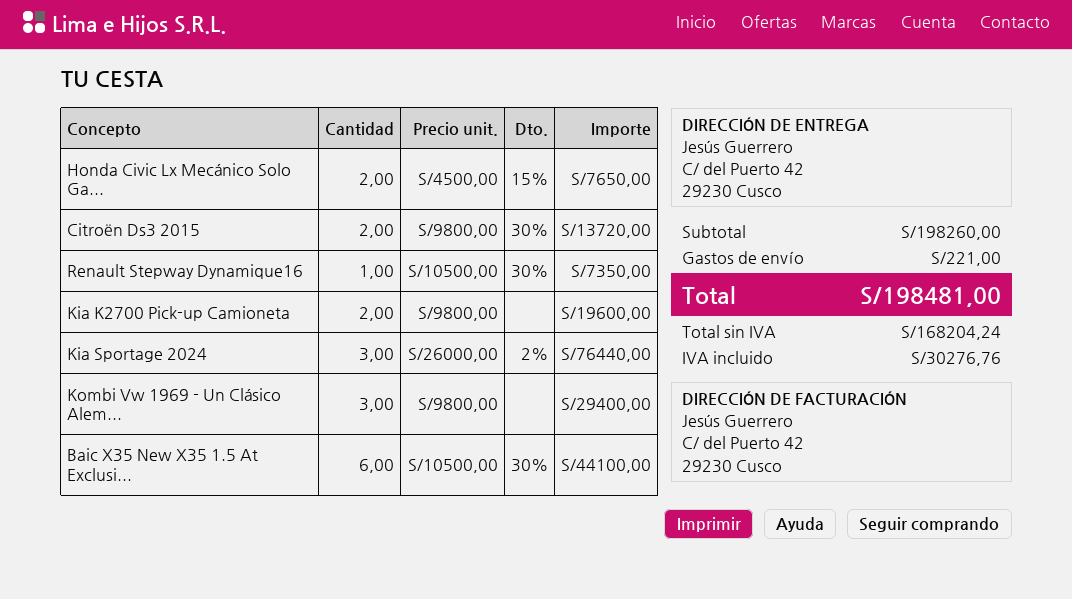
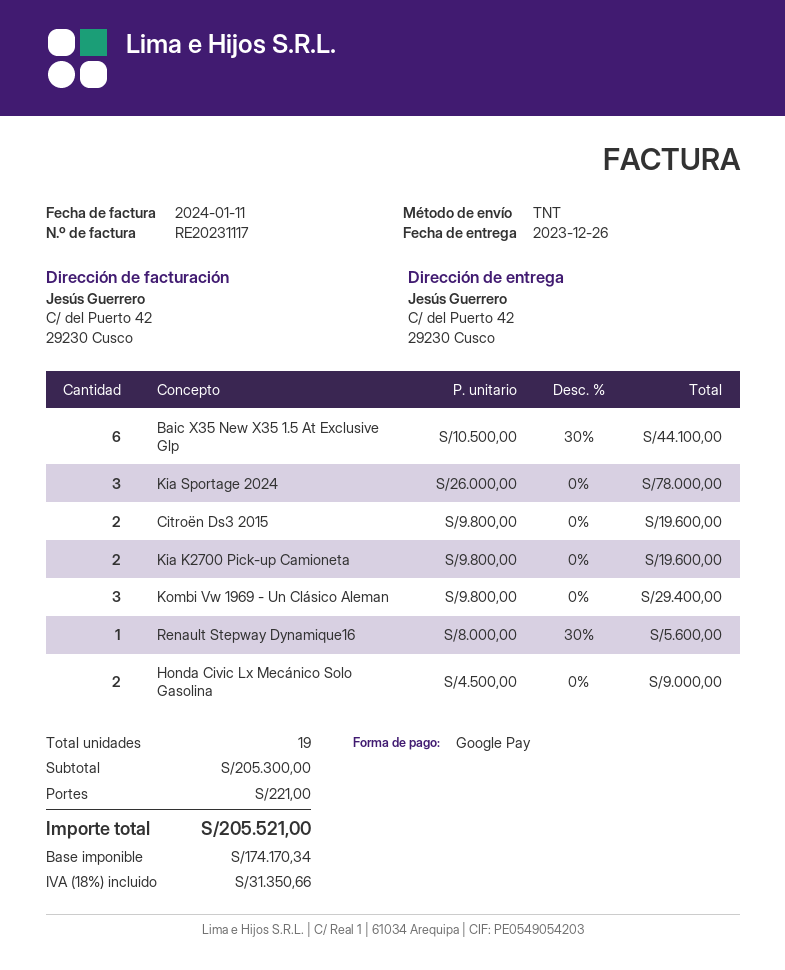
Honda Civic Lx Mecánico Solo Ga...: 2 x 4500.00 - 15% = 7650.00 -> 2 x 4500.00 = 9000.00
Citroën Ds3 2015: 2 x 9800.00 - 30% = 13720.00 -> 2 x 9800.00 = 19600.00
Renault Stepway Dynamique16: 1 x 10500.00 - 30% = 7350.00 -> 1 x 8000.00 - 30% = 5600.00
Kia Sportage 2024: 3 x 26000.00 - 2% = 76440.00 -> 3 x 26000.00 = 78000.00
subtotal: 198260.00 -> 205300.00
net: 168204.24 -> 174170.34
tax: 30276.76 -> 31350.66
total: 198481.00 -> 205521.00

